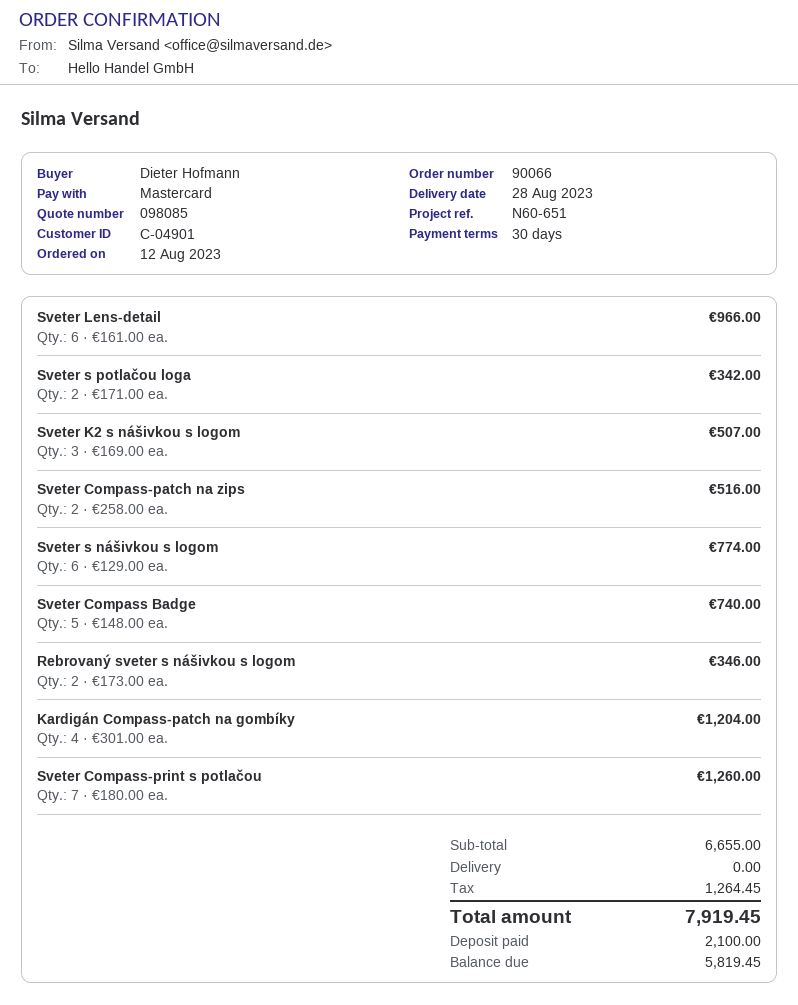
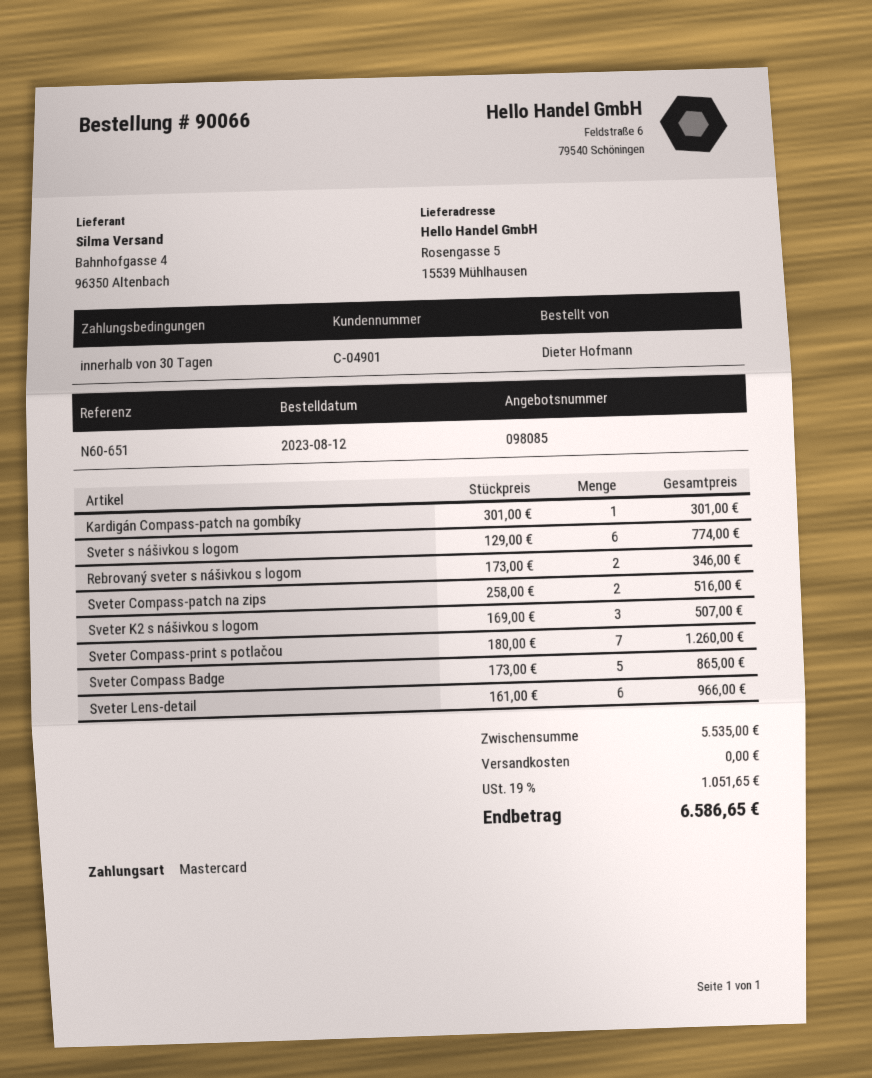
Sveter s potlačou loga: 2 x 171.00 = 342.00 -> none
Sveter Compass Badge: 5 x 148.00 = 740.00 -> 5 x 173.00 = 865.00
Kardigán Compass-patch na gombíky: 4 x 301.00 = 1204.00 -> 1 x 301.00 = 301.00
subtotal: 6655.00 -> 5535.00
tax: 1264.45 -> 1051.65
total: 7919.45 -> 6586.65

